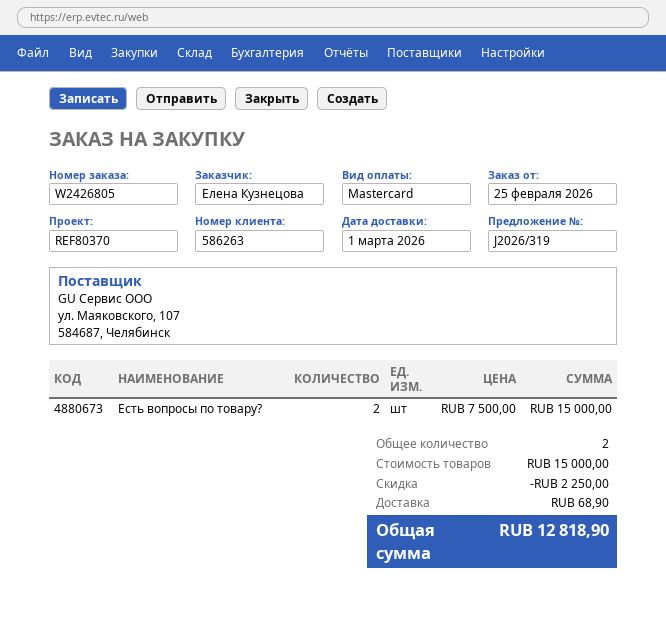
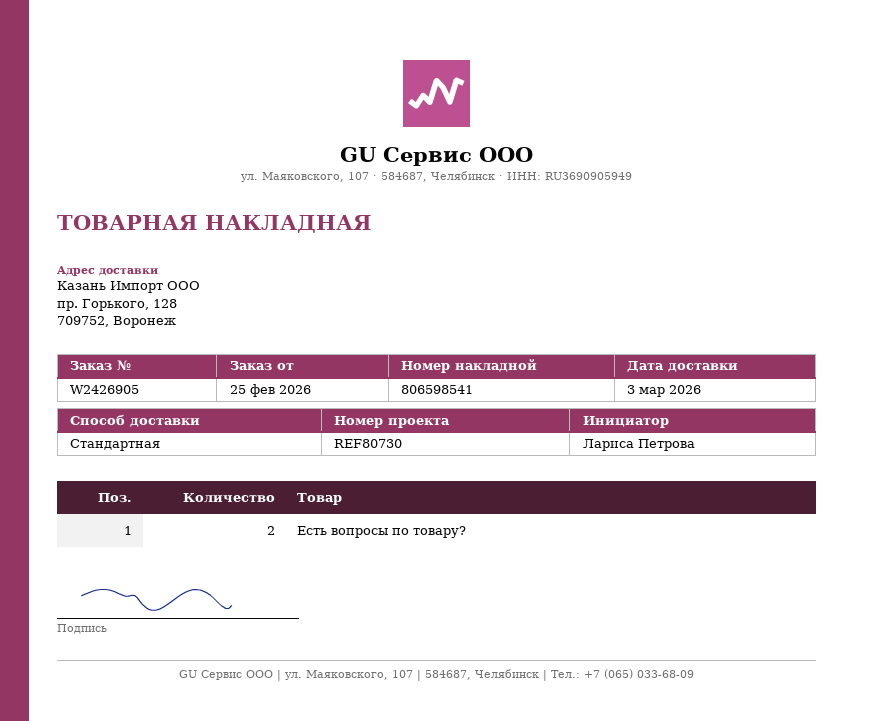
order number: W2426805 -> W2426905
delivery date: 2026-03-01 -> 2026-03-03
reference: REF80370 -> REF80730
ordered by: Елена Кузнецова -> Лариса Петрова

